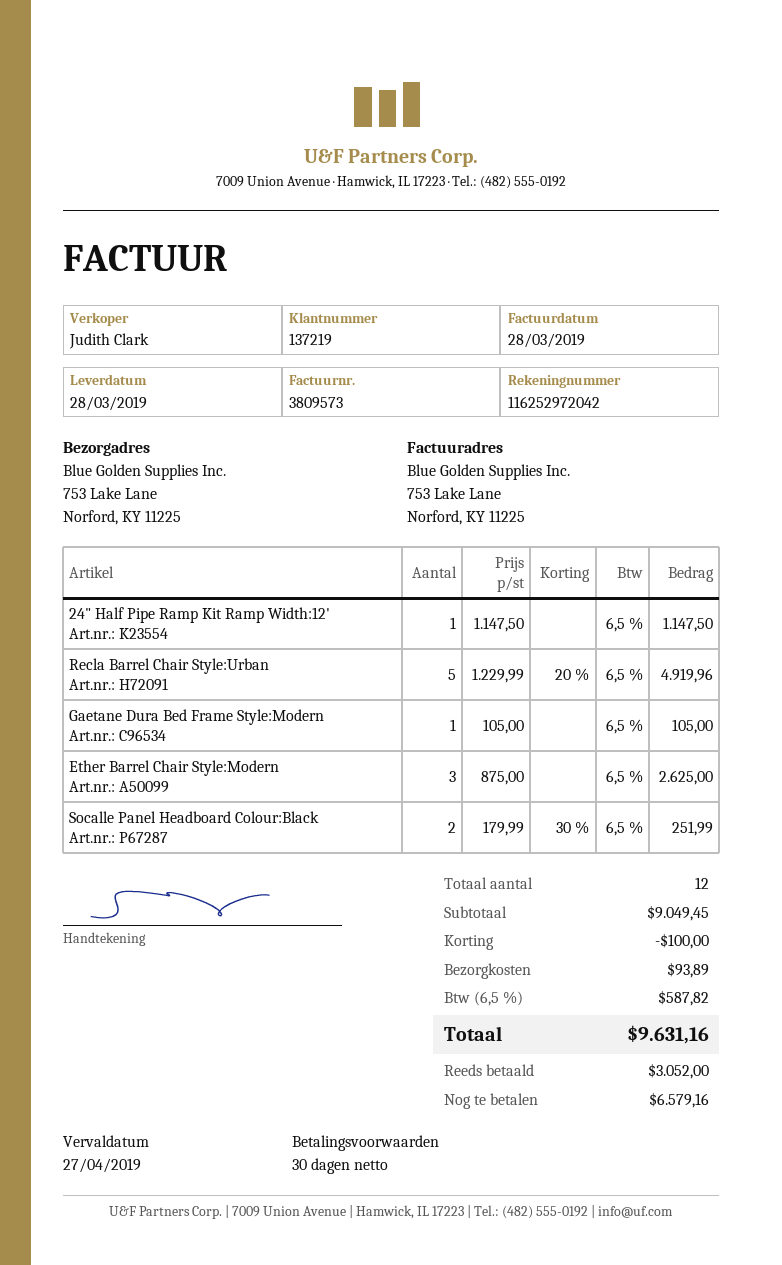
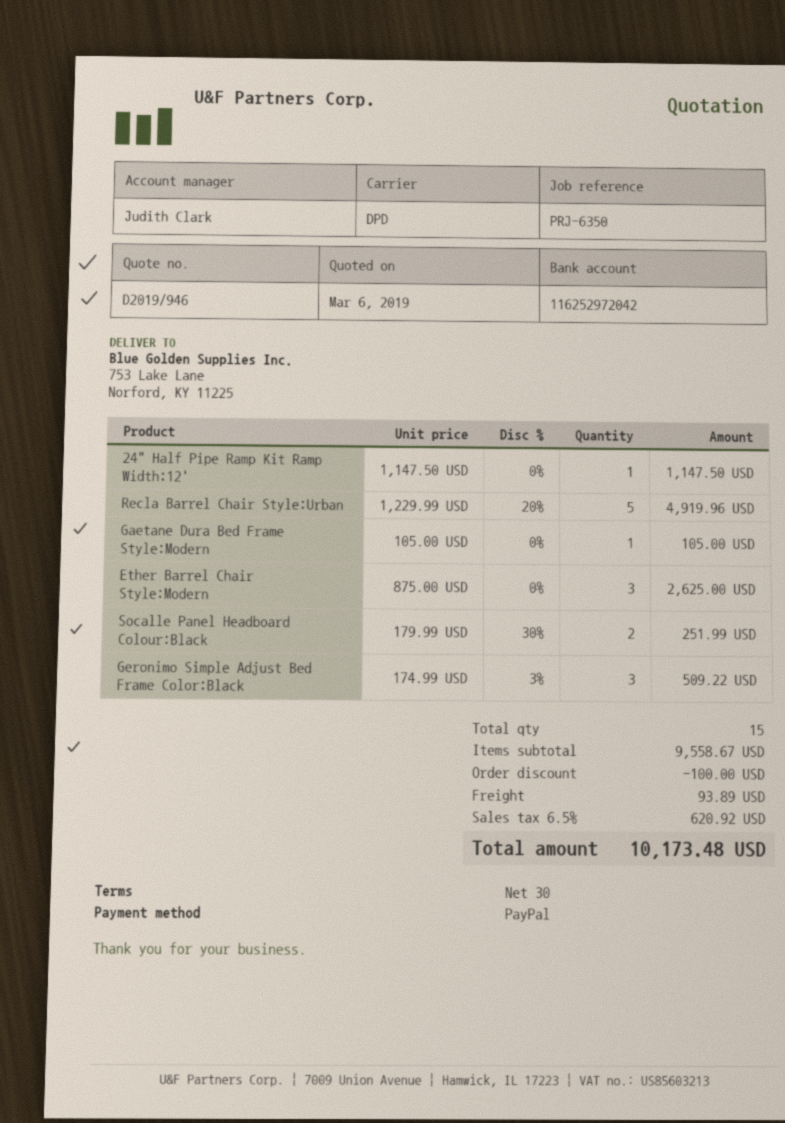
Geronimo Simple Adjust Bed Frame Color:Black: none -> 3 x 174.99 - 3% = 509.22
total quantity: 12 -> 15
subtotal: 9049.45 -> 9558.67
tax: 6.5% = 587.82 -> 6.5% = 620.92
total: 9631.16 -> 10173.48

